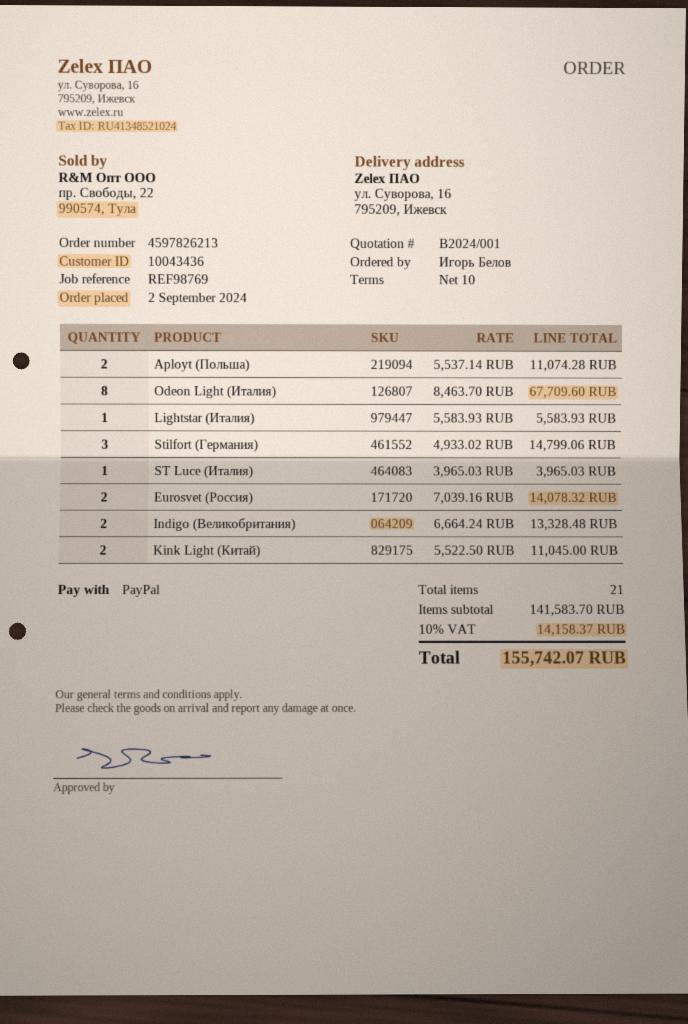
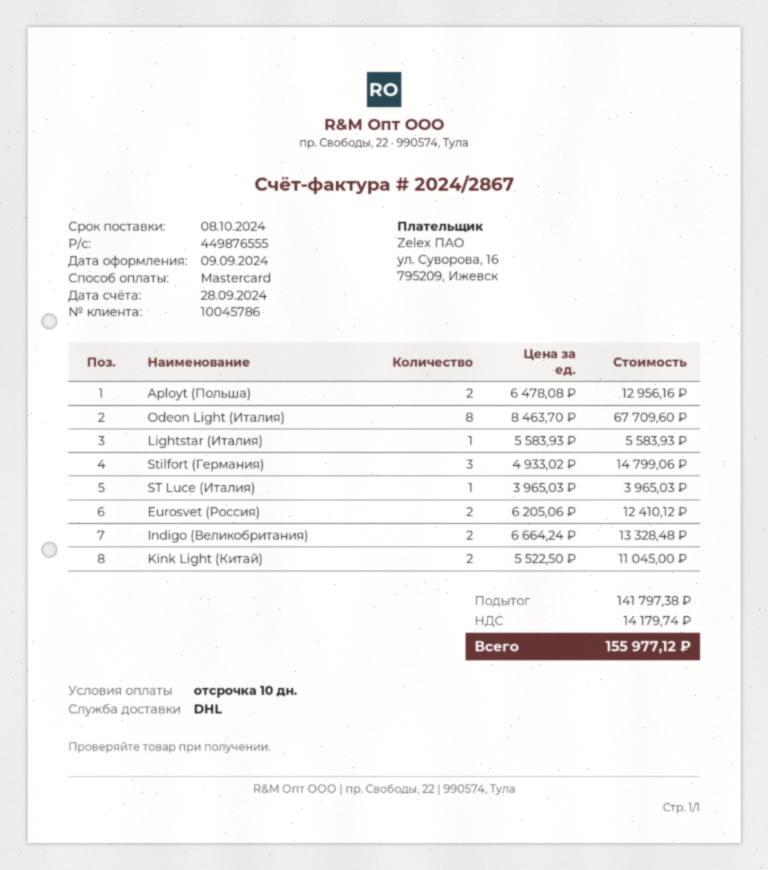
order date: 2024-09-02 -> 2024-09-09
customer number: 10043436 -> 10045786
payment method: PayPal -> Mastercard
Aployt (Польша): 2 x 5537.14 = 11074.28 -> 2 x 6478.08 = 12956.16
Eurosvet (Россия): 2 x 7039.16 = 14078.32 -> 2 x 6205.06 = 12410.12
subtotal: 141583.70 -> 141797.38
tax: 14158.37 -> 14179.74
total: 155742.07 -> 155977.12

